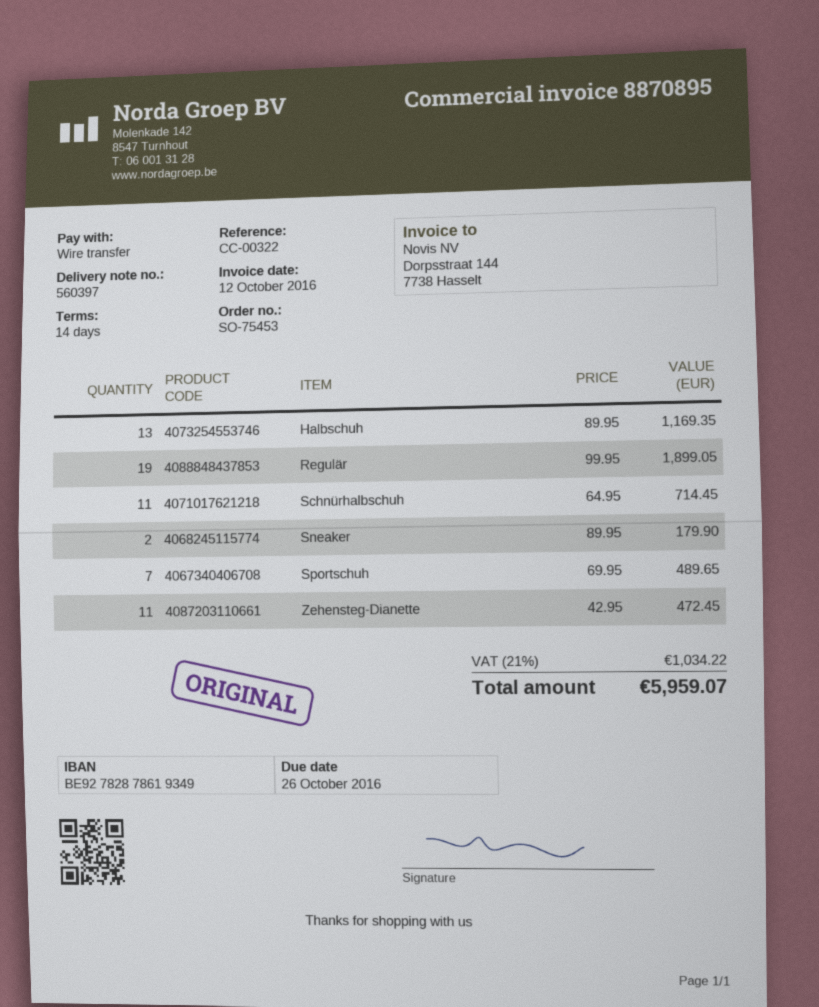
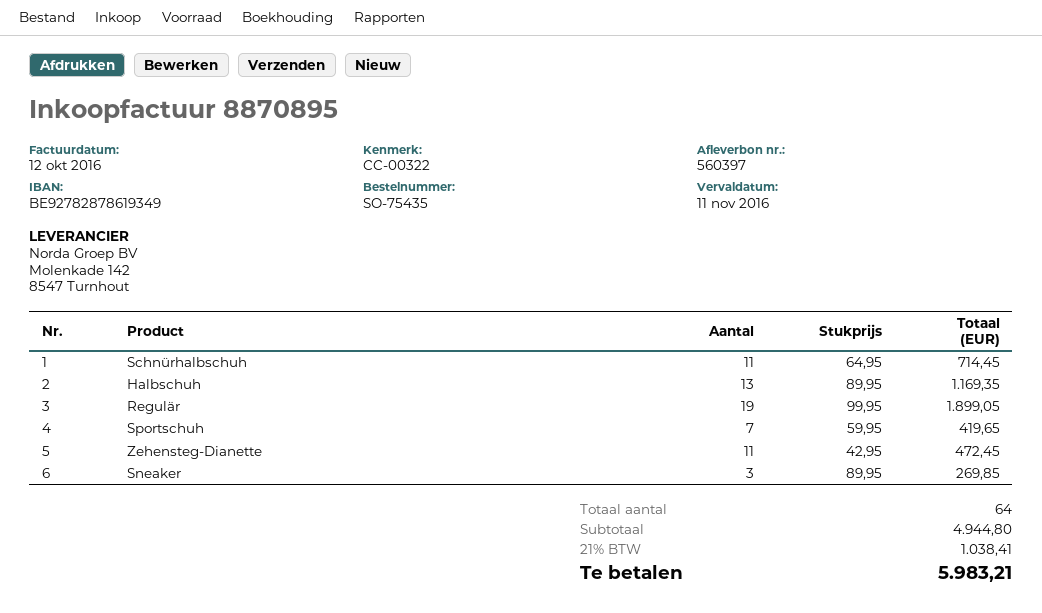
order number: SO-75453 -> SO-75435
due date: 2016-10-26 -> 2016-11-11
Sneaker: 2 x 89.95 = 179.90 -> 3 x 89.95 = 269.85
Sportschuh: 7 x 69.95 = 489.65 -> 7 x 59.95 = 419.65
tax: 21% = 1034.22 -> 21% = 1038.41
total: 5959.07 -> 5983.21

